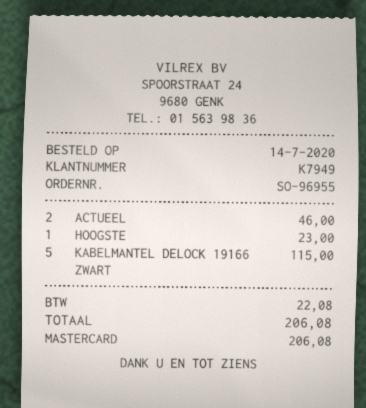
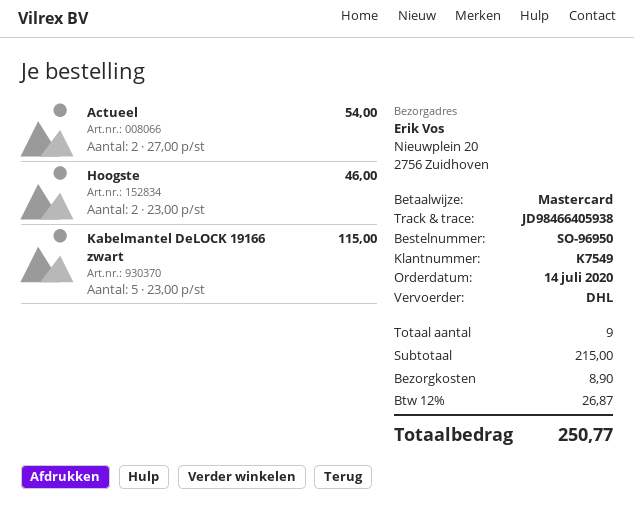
order number: SO-96955 -> SO-96950
customer number: K7949 -> K7549
ACTUEEL: 2 for 46.00 -> 2 for 54.00
HOOGSTE: 1 for 23.00 -> 2 for 46.00
shipping: none -> 8.90
tax: 22.08 -> 26.87
total: 206.08 -> 250.77

